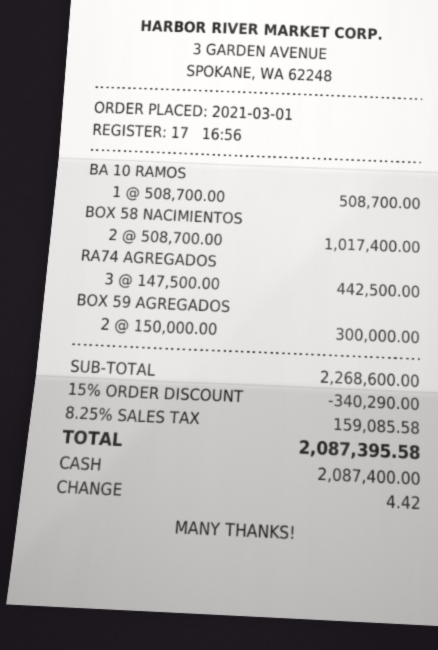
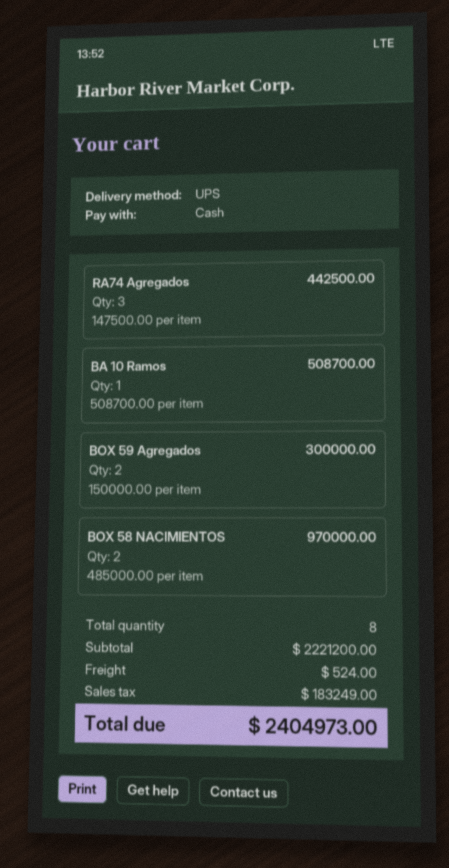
BOX 58 NACIMIENTOS: 2 x 508700.00 = 1017400.00 -> 2 x 485000.00 = 970000.00
subtotal: 2268600.00 -> 2221200.00
discount: 15% = 340290.00 -> none
shipping: none -> 524.00
tax: 159085.58 -> 183249.00
total: 2087395.58 -> 2404973.00

